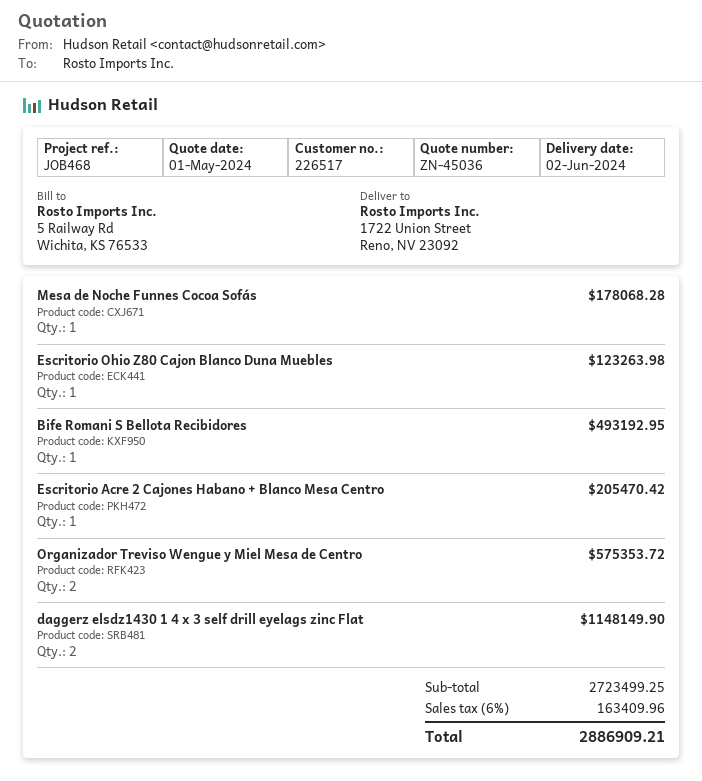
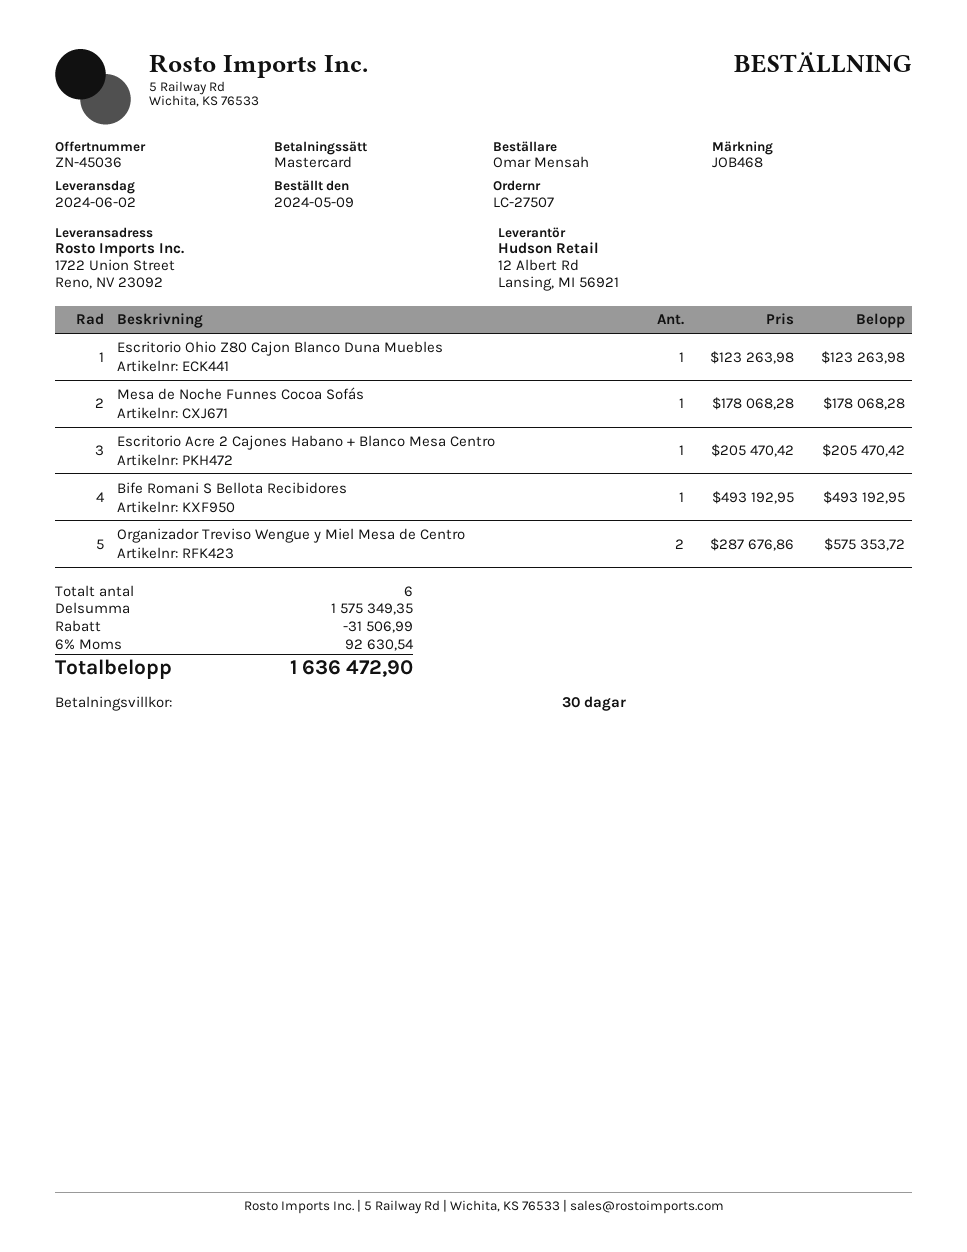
daggerz elsdz1430 1 4 x 3 self drill eyelags zinc Flat: 2 for 1148149.90 -> none
subtotal: 2723499.25 -> 1575349.35
discount: none -> 31506.99
tax: 6% = 163409.96 -> 6% = 92630.54
total: 2886909.21 -> 1636472.90

